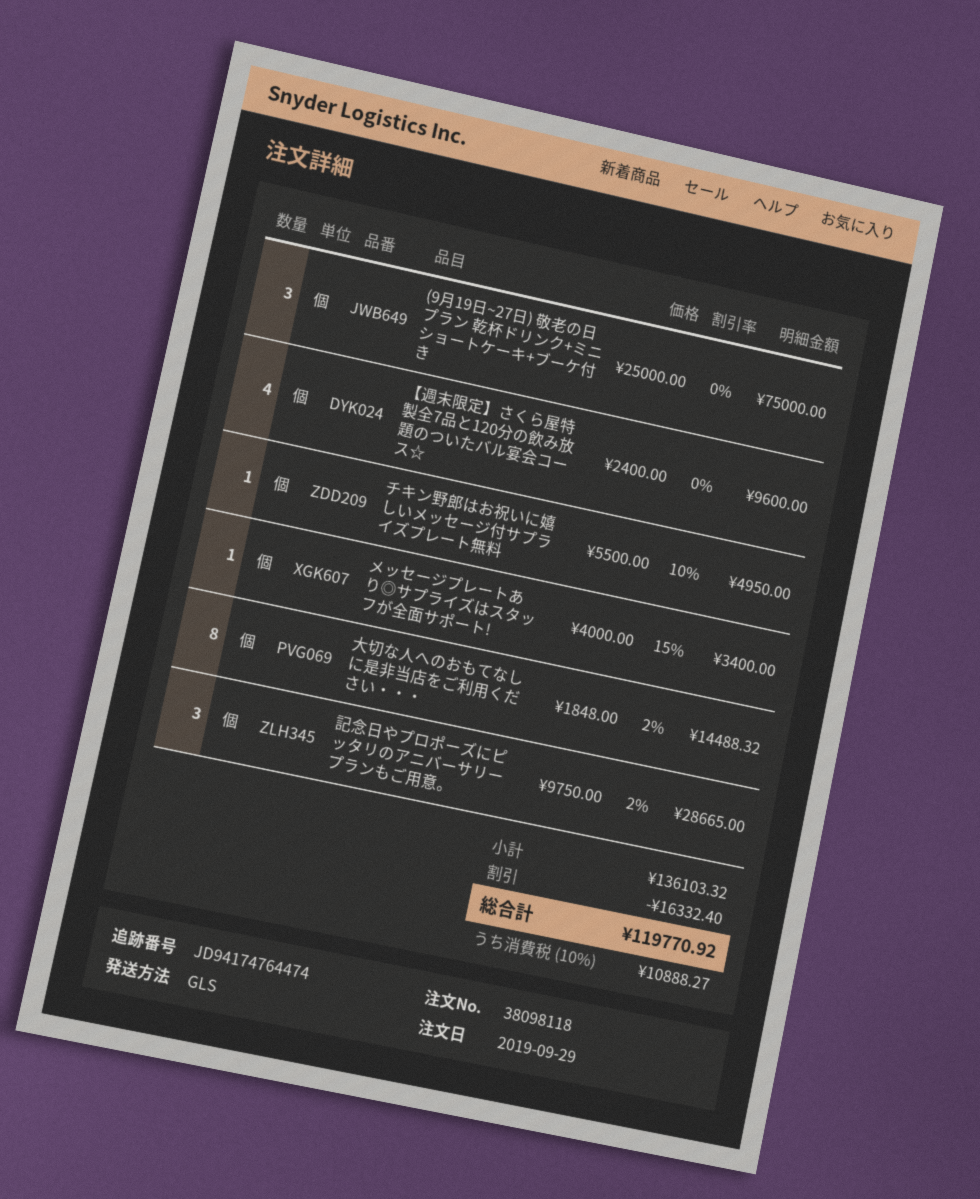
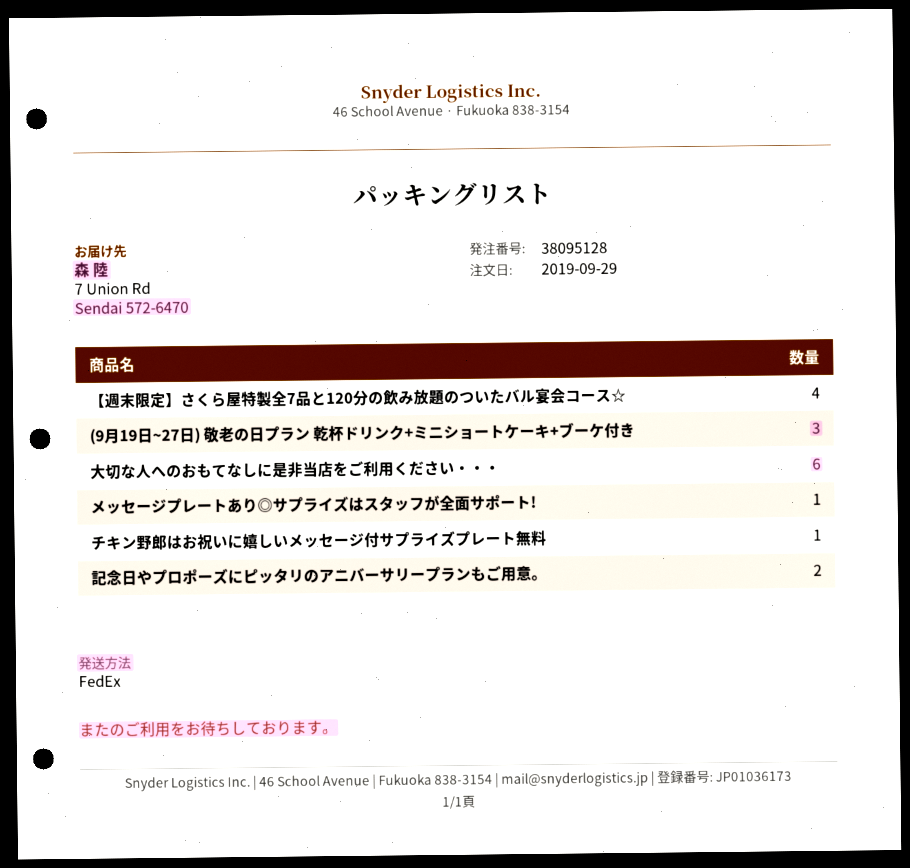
order number: 38098118 -> 38095128
shipping method: GLS -> FedEx
大切な人へのおもてなしに是非当店をご利用ください・・・: 8 -> 6
記念日やプロポーズにピッタリのアニバーサリープランもご用意。: 3 -> 2

